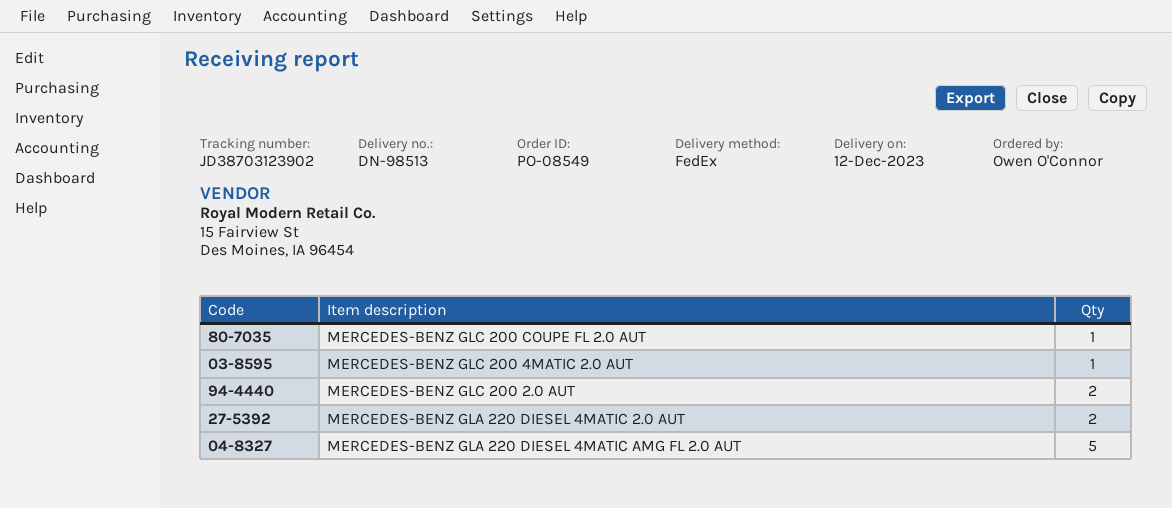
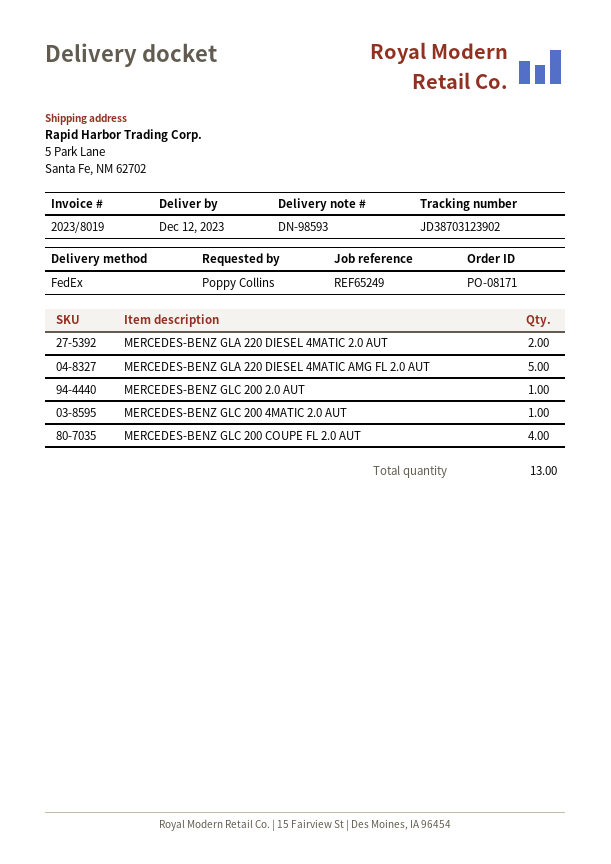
order number: PO-08549 -> PO-08171
delivery note number: DN-98513 -> DN-98593
ordered by: Owen O'Connor -> Poppy Collins
MERCEDES-BENZ GLC 200 COUPE FL 2.0 AUT: 1 -> 4
MERCEDES-BENZ GLC 200 2.0 AUT: 2 -> 1

